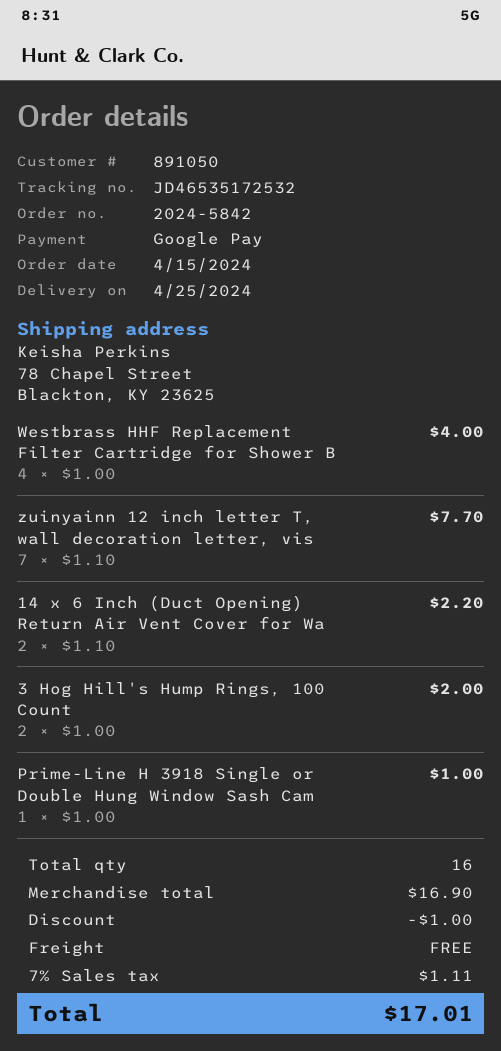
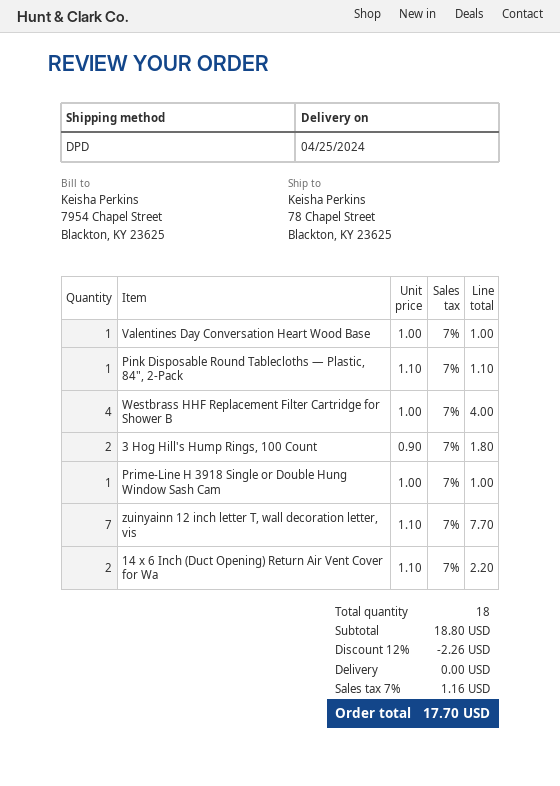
3 Hog Hill's Hump Rings, 100 Count: 2 x 1.00 = 2.00 -> 2 x 0.90 = 1.80
Valentines Day Conversation Heart Wood Base: none -> 1 x 1.00 = 1.00
Pink Disposable Round Tablecloths — Plastic, 84", 2-Pack: none -> 1 x 1.10 = 1.10
total quantity: 16 -> 18
subtotal: 16.90 -> 18.80
discount: 1.00 -> 2.26
tax: 7% = 1.11 -> 7% = 1.16
total: 17.01 -> 17.70

